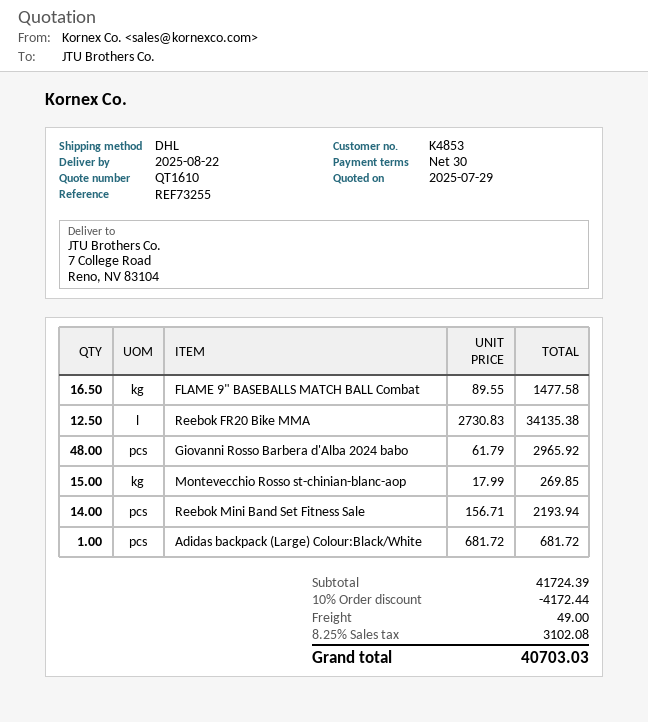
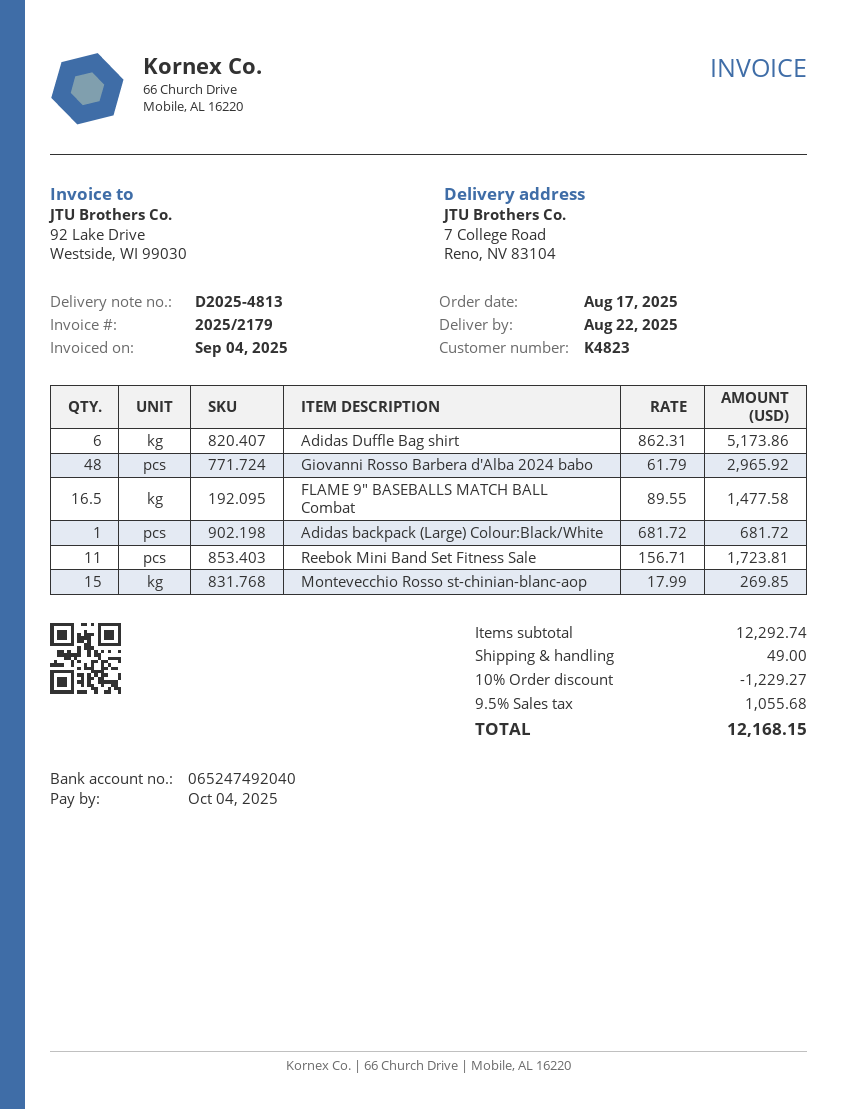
customer number: K4853 -> K4823
Reebok FR20 Bike MMA: 12.5 x 2730.83 = 34135.38 -> none
Reebok Mini Band Set Fitness Sale: 14 x 156.71 = 2193.94 -> 11 x 156.71 = 1723.81
Adidas Duffle Bag shirt: none -> 6 x 862.31 = 5173.86
subtotal: 41724.39 -> 12292.74
discount: 10% = 4172.44 -> 10% = 1229.27
tax: 8.25% = 3102.08 -> 9.5% = 1055.68
total: 40703.03 -> 12168.15

